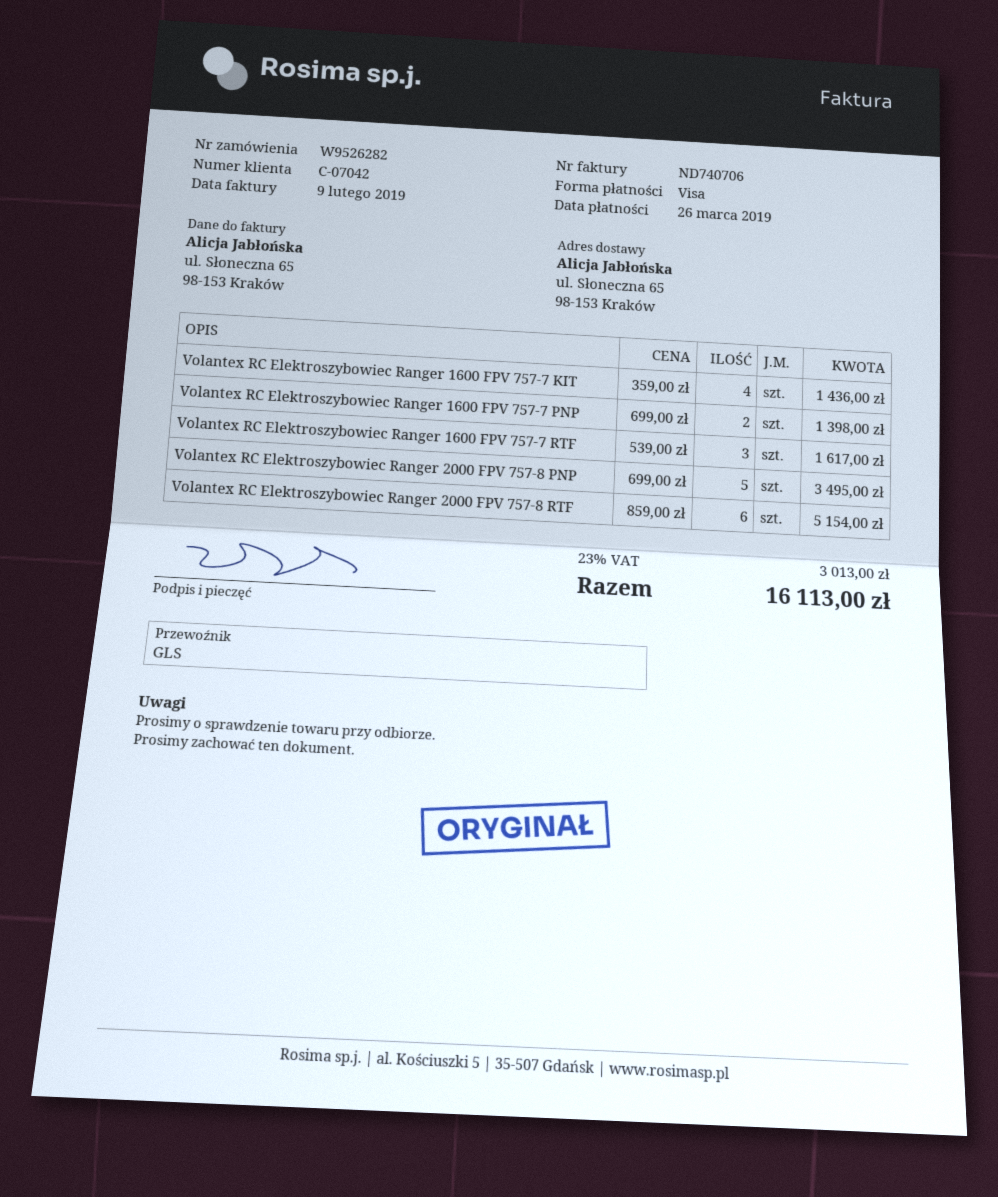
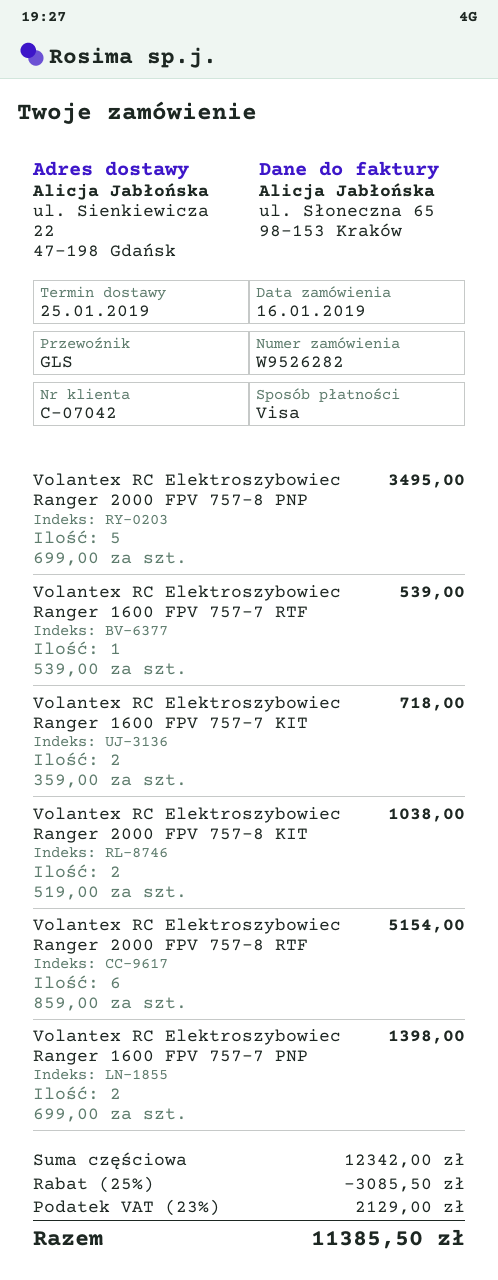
ship to: ul. Słoneczna 65, 98-153 Kraków -> ul. Sienkiewicza 22, 47-198 Gdańsk
Volantex RC Elektroszybowiec Ranger 1600 FPV 757-7 KIT: 4 x 359.00 = 1436.00 -> 2 x 359.00 = 718.00
Volantex RC Elektroszybowiec Ranger 1600 FPV 757-7 RTF: 3 x 539.00 = 1617.00 -> 1 x 539.00 = 539.00
Volantex RC Elektroszybowiec Ranger 2000 FPV 757-8 KIT: none -> 2 x 519.00 = 1038.00
discount: none -> 25% = 3085.50
tax: 23% = 3013.00 -> 23% = 2129.00
total: 16113.00 -> 11385.50

